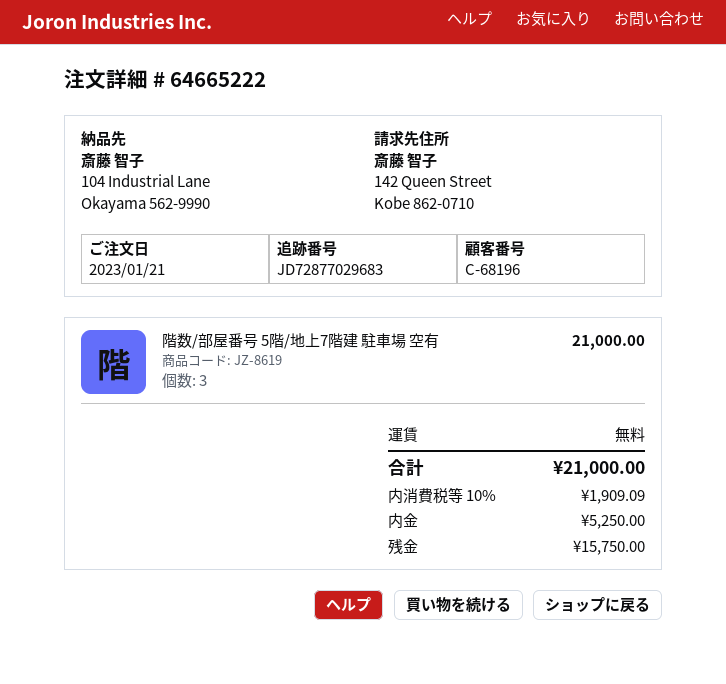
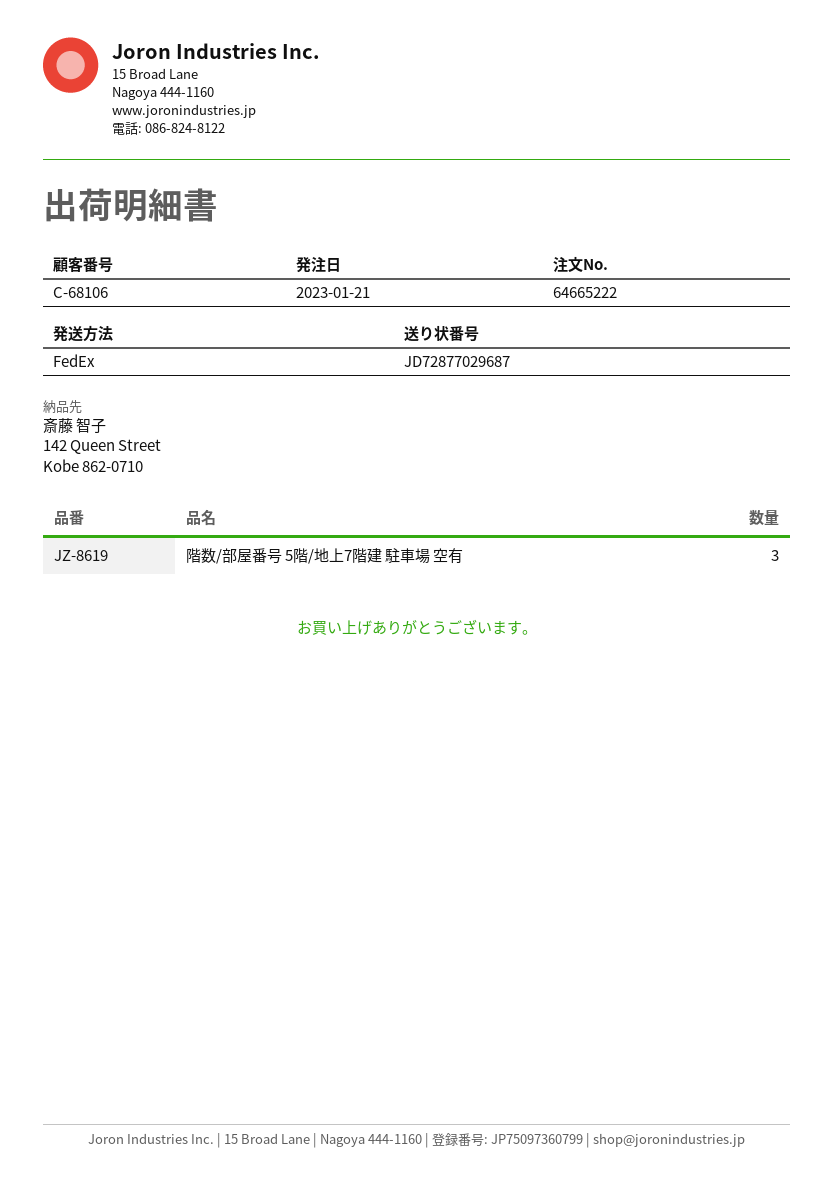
customer number: C-68196 -> C-68106
tracking number: JD72877029683 -> JD72877029687
ship to: 104 Industrial Lane, Okayama 562-9990 -> 142 Queen Street, Kobe 862-0710

